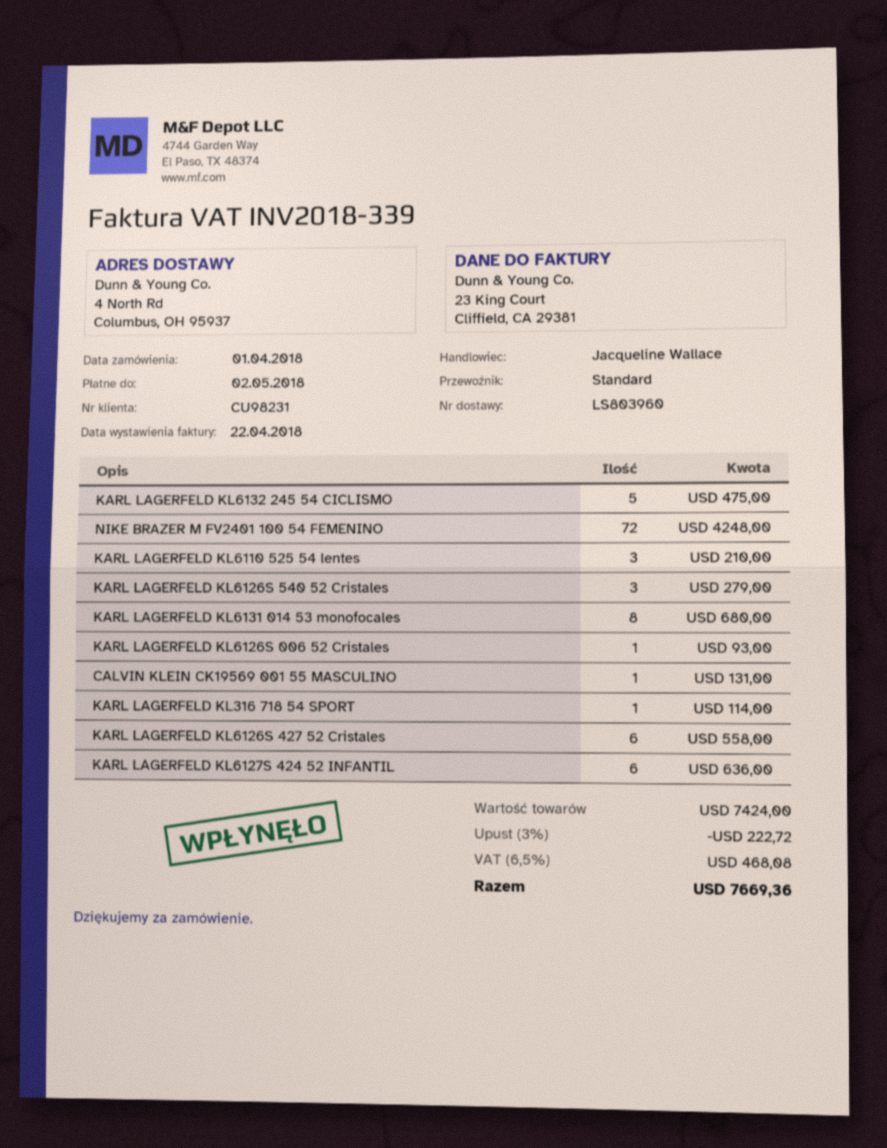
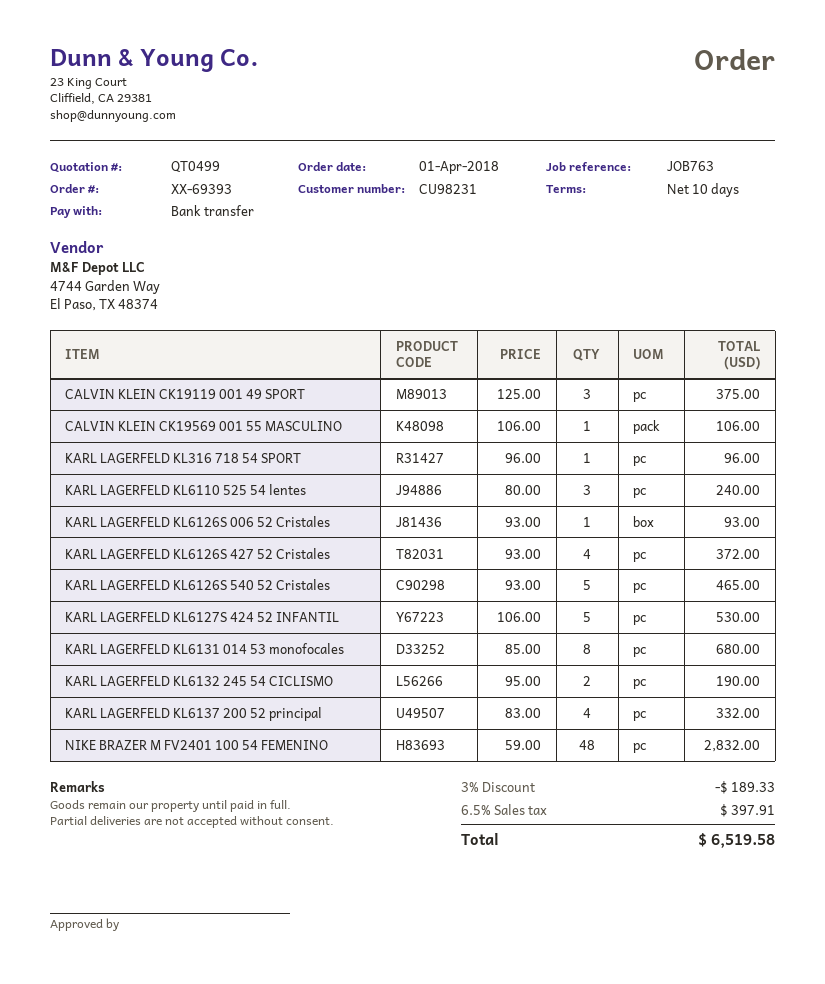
KARL LAGERFELD KL6132 245 54 CICLISMO: 5 for 475.00 -> 2 for 190.00
NIKE BRAZER M FV2401 100 54 FEMENINO: 72 for 4248.00 -> 48 for 2832.00
KARL LAGERFELD KL6110 525 54 lentes: 3 for 210.00 -> 3 for 240.00
KARL LAGERFELD KL6126S 540 52 Cristales: 3 for 279.00 -> 5 for 465.00
CALVIN KLEIN CK19569 001 55 MASCULINO: 1 for 131.00 -> 1 for 106.00
KARL LAGERFELD KL316 718 54 SPORT: 1 for 114.00 -> 1 for 96.00
KARL LAGERFELD KL6126S 427 52 Cristales: 6 for 558.00 -> 4 for 372.00
KARL LAGERFELD KL6127S 424 52 INFANTIL: 6 for 636.00 -> 5 for 530.00
CALVIN KLEIN CK19119 001 49 SPORT: none -> 3 for 375.00
KARL LAGERFELD KL6137 200 52 principal: none -> 4 for 332.00
discount: 3% = 222.72 -> 3% = 189.33
tax: 6.5% = 468.08 -> 6.5% = 397.91
total: 7669.36 -> 6519.58

